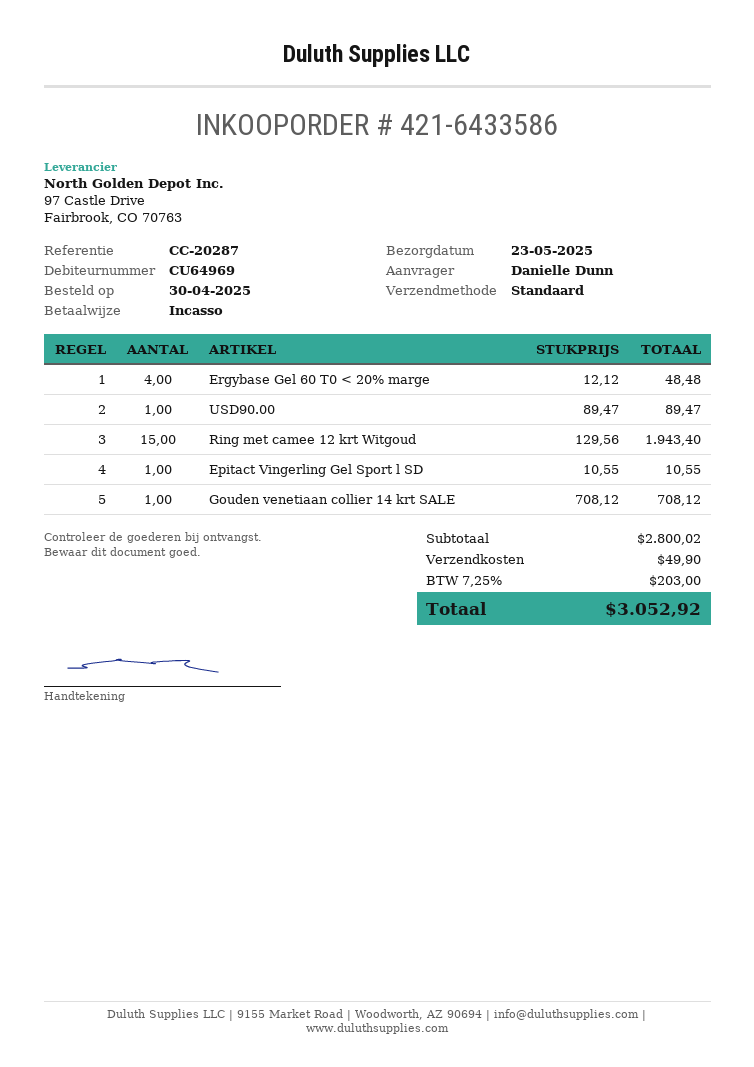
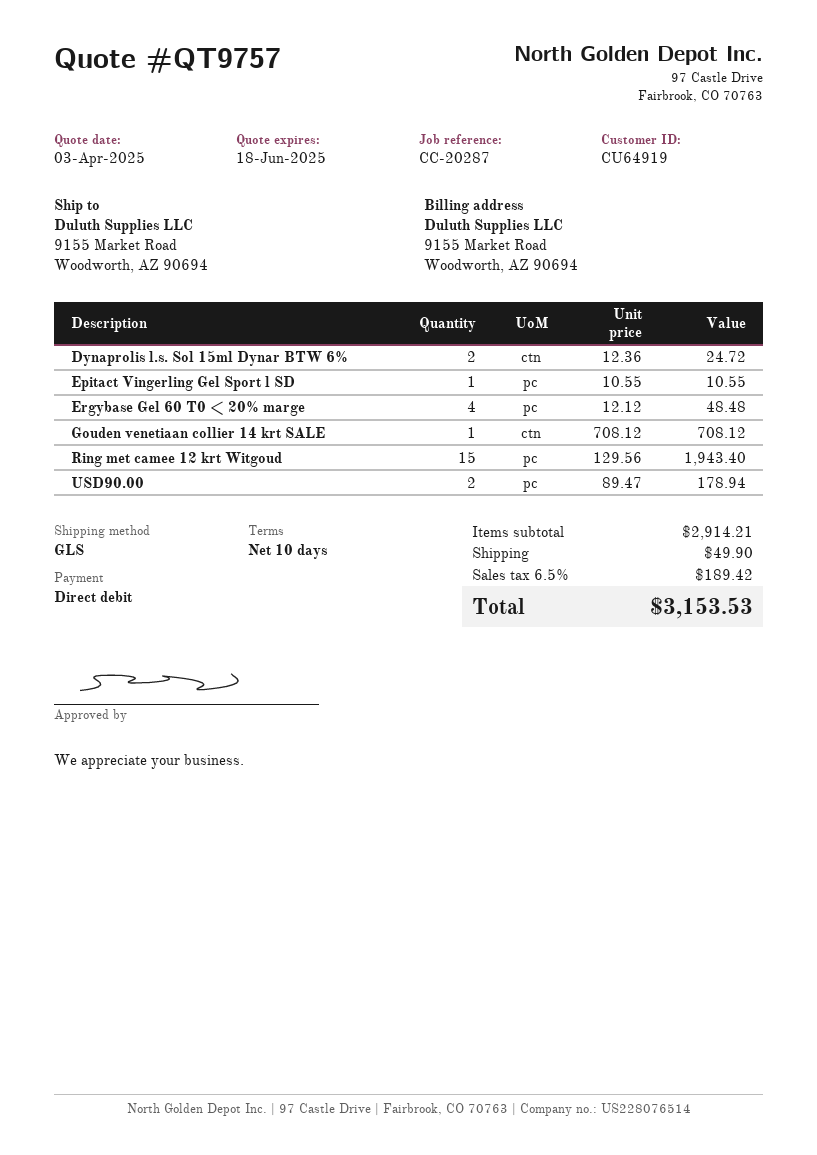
customer number: CU64969 -> CU64919
shipping method: standard -> GLS
USD90.00: 1 x 89.47 = 89.47 -> 2 x 89.47 = 178.94
Dynaprolis l.s. Sol 15ml Dynar BTW 6%: none -> 2 x 12.36 = 24.72
subtotal: 2800.02 -> 2914.21
tax: 7.25% = 203.00 -> 6.5% = 189.42
total: 3052.92 -> 3153.53

